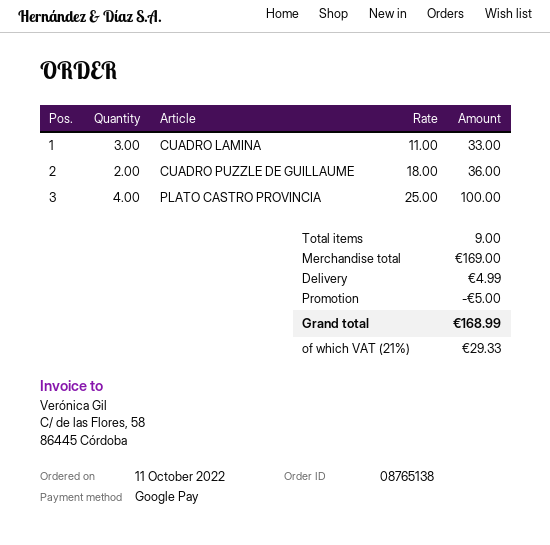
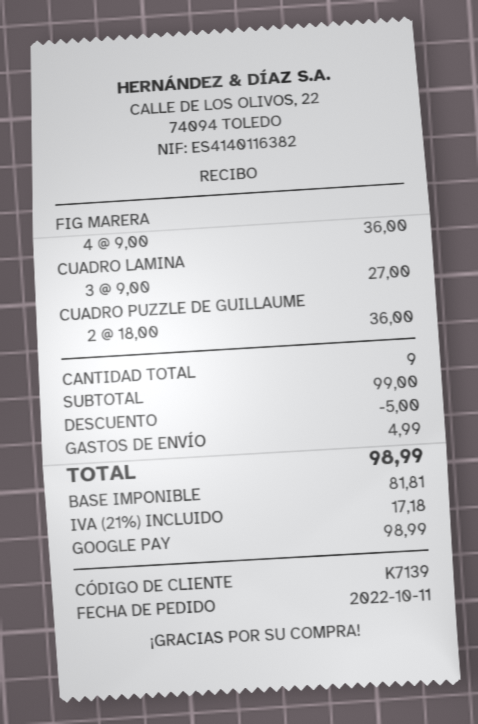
CUADRO LAMINA: 3 x 11.00 = 33.00 -> 3 x 9.00 = 27.00
PLATO CASTRO PROVINCIA: 4 x 25.00 = 100.00 -> none
FIG MARERA: none -> 4 x 9.00 = 36.00
subtotal: 169.00 -> 99.00
tax: 21% = 29.33 -> 21% = 17.18
total: 168.99 -> 98.99

